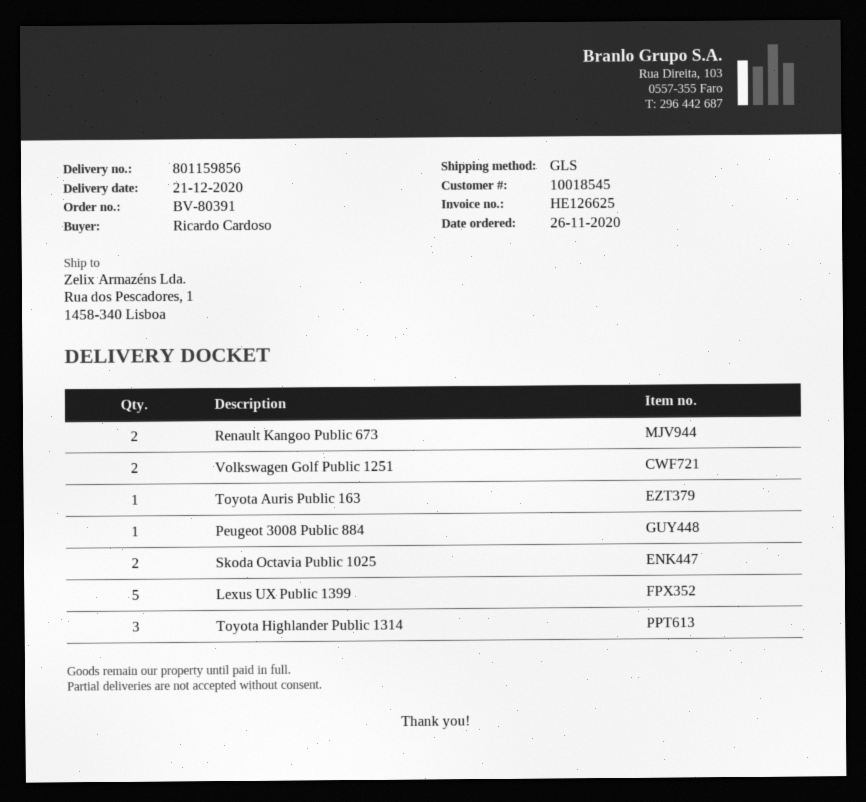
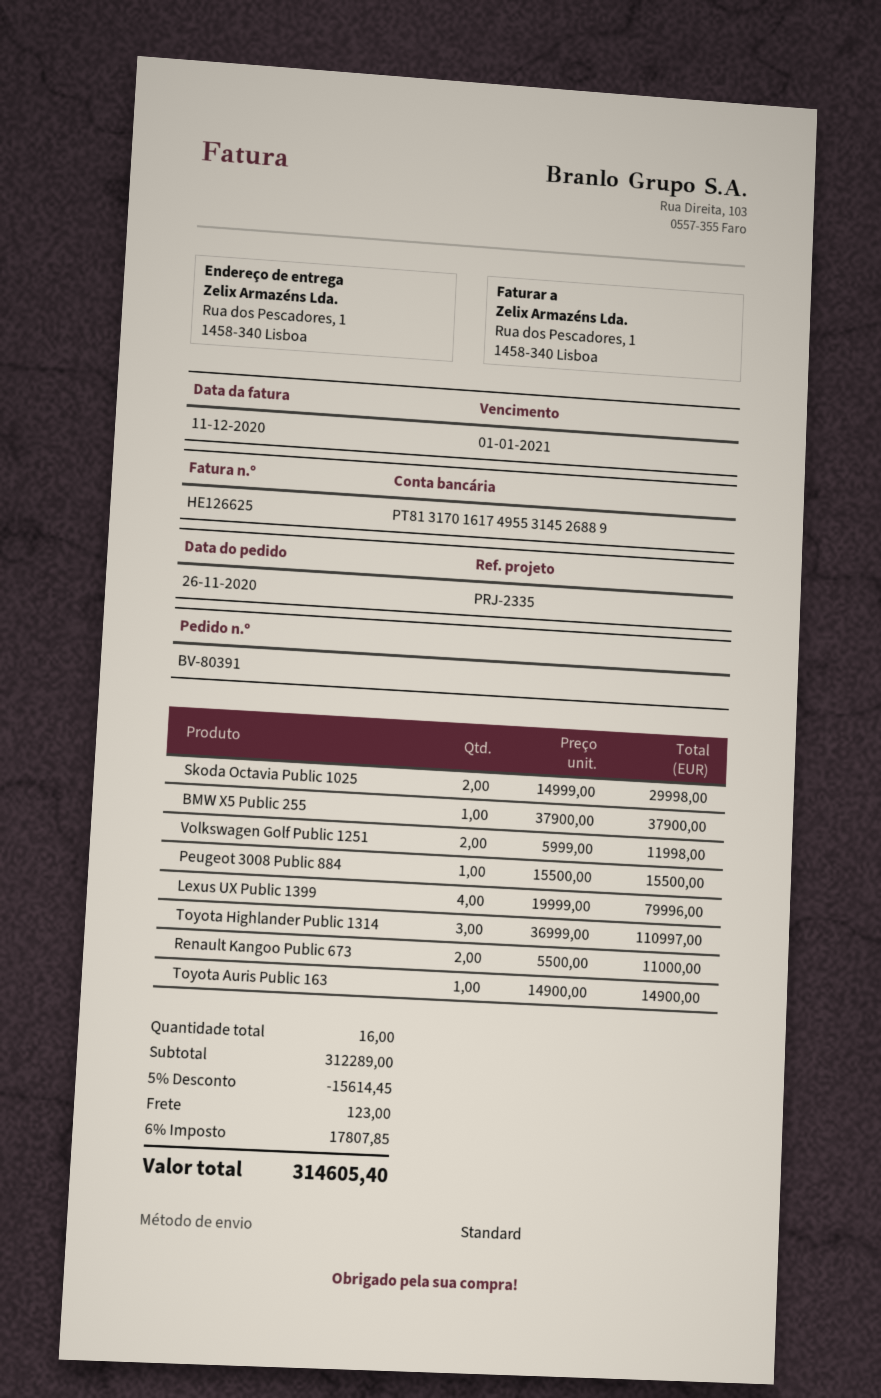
shipping method: GLS -> standard
Lexus UX Public 1399: 5 -> 4
BMW X5 Public 255: none -> 1

